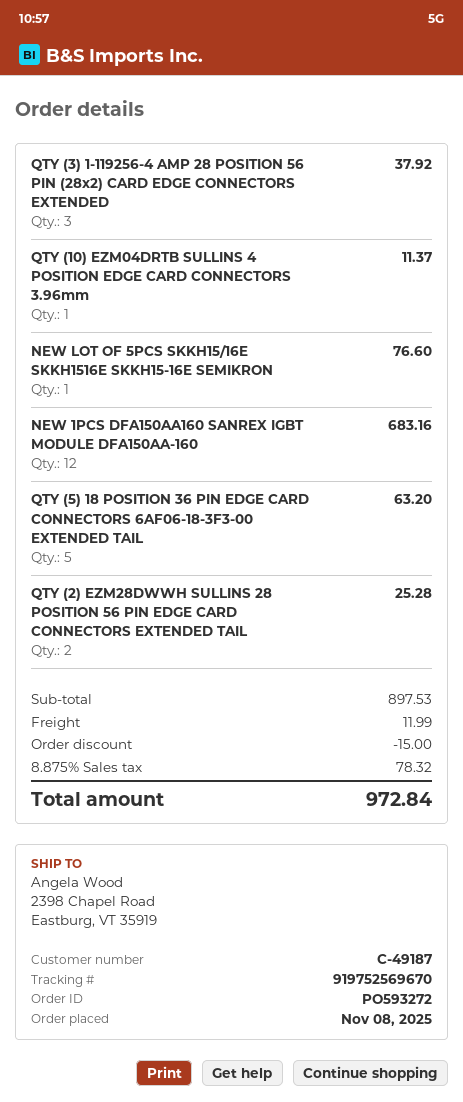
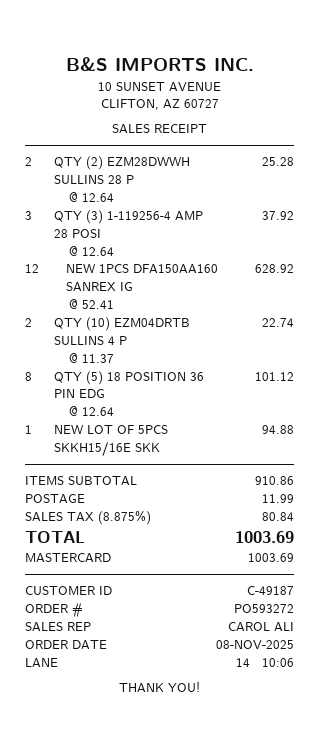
QTY (10) EZM04DRTB SULLINS 4 POSITION EDGE CARD CONNECTORS 3.96mm: 1 for 11.37 -> 2 for 22.74
NEW LOT OF 5PCS SKKH15/16E SKKH1516E SKKH15-16E SEMIKRON: 1 for 76.60 -> 1 for 94.88
NEW 1PCS DFA150AA160 SANREX IGBT MODULE DFA150AA-160: 12 for 683.16 -> 12 for 628.92
QTY (5) 18 POSITION 36 PIN EDGE CARD CONNECTORS 6AF06-18-3F3-00 EXTENDED TAIL: 5 for 63.20 -> 8 for 101.12
subtotal: 897.53 -> 910.86
discount: 15.00 -> none
tax: 8.875% = 78.32 -> 8.875% = 80.84
total: 972.84 -> 1003.69

